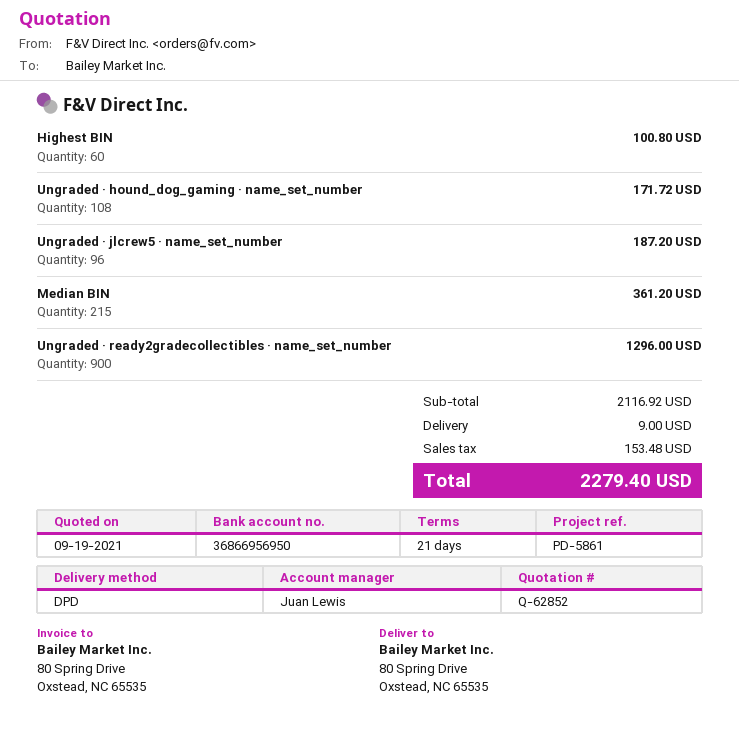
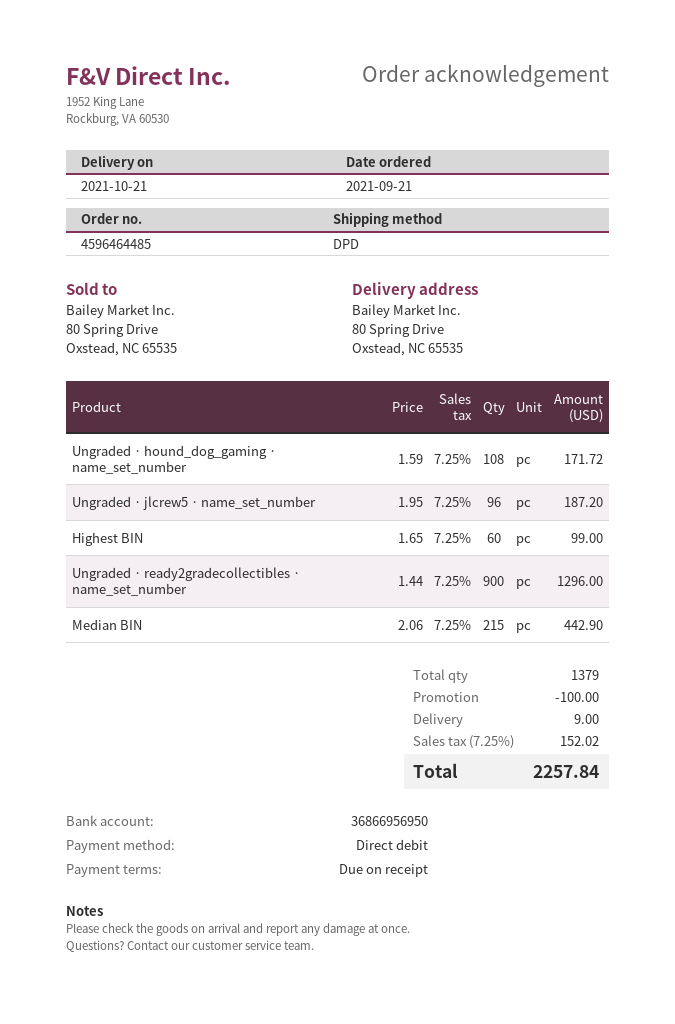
payment terms: 21 days -> on receipt
Highest BIN: 60 for 100.80 -> 60 for 99.00
Median BIN: 215 for 361.20 -> 215 for 442.90
discount: none -> 100.00
tax: 153.48 -> 152.02
total: 2279.40 -> 2257.84

